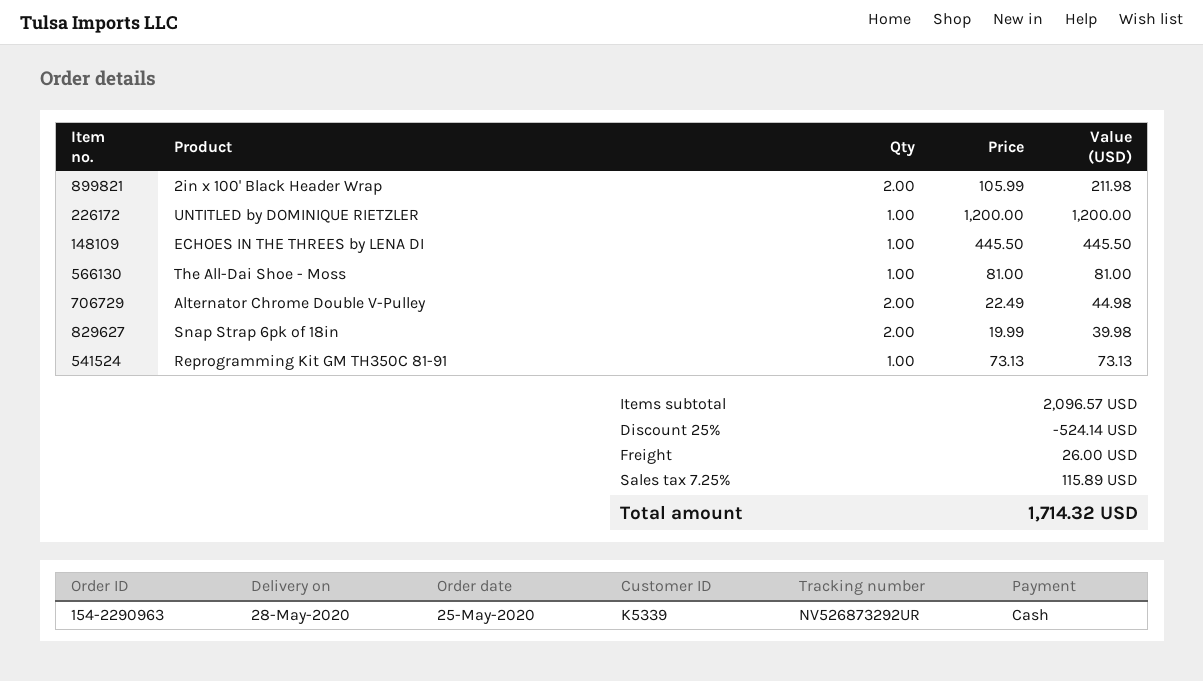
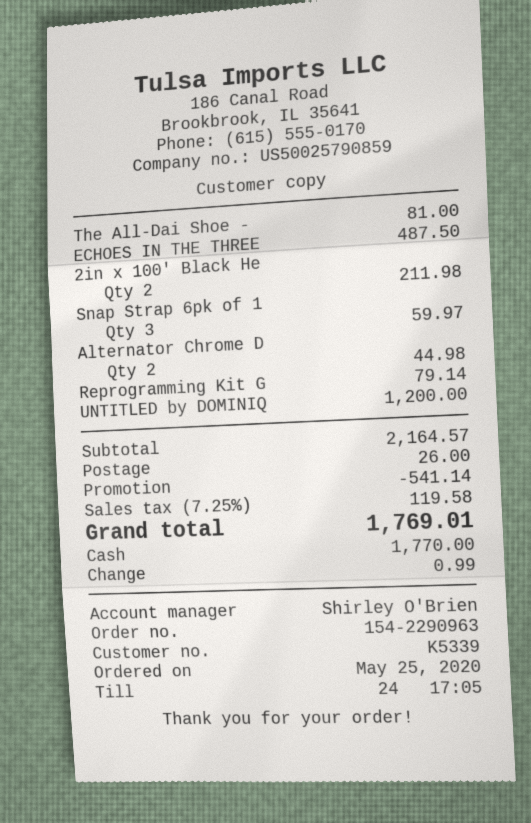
ECHOES IN THE THREES by LENA DI: 1 for 445.50 -> 1 for 487.50
Snap Strap 6pk of 18in: 2 for 39.98 -> 3 for 59.97
Reprogramming Kit GM TH350C 81-91: 1 for 73.13 -> 1 for 79.14
subtotal: 2096.57 -> 2164.57
discount: 524.14 -> 541.14
tax: 7.25% = 115.89 -> 7.25% = 119.58
total: 1714.32 -> 1769.01

